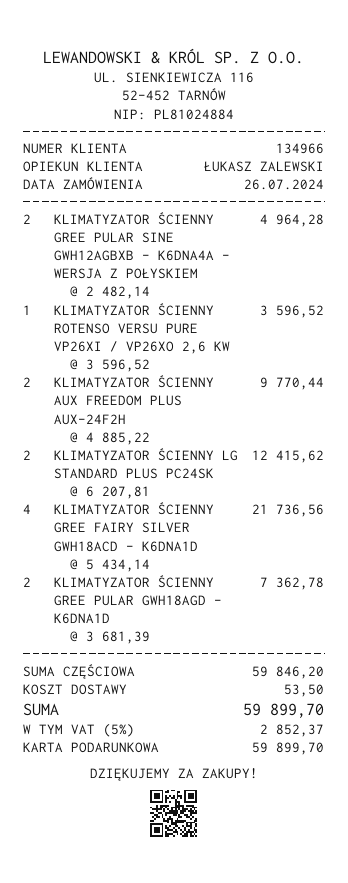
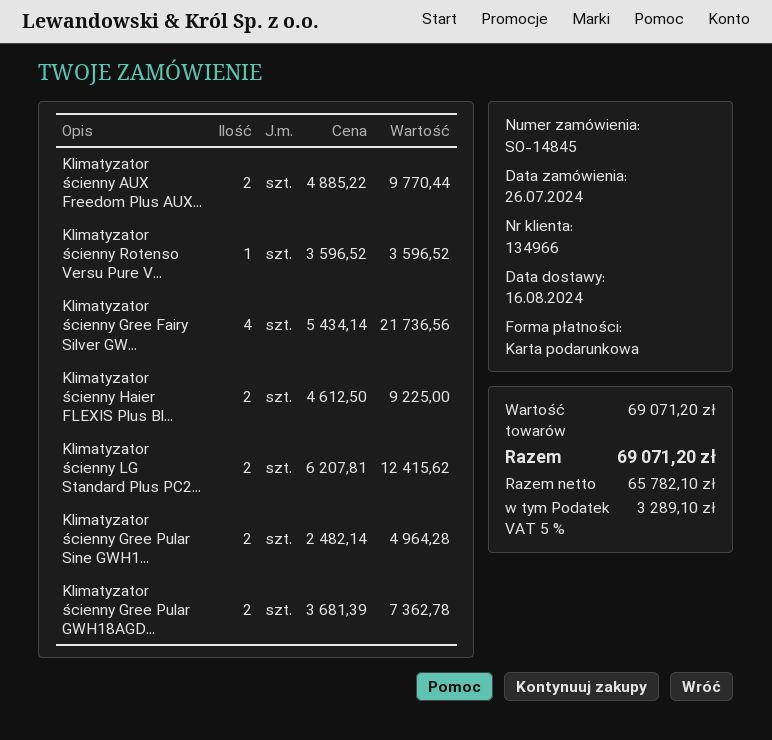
Klimatyzator ścienny Haier FLEXIS Plus Bl...: none -> 2 x 4612.50 = 9225.00
subtotal: 59846.20 -> 69071.20
shipping: 53.50 -> none
tax: 5% = 2852.37 -> 5% = 3289.10
total: 59899.70 -> 69071.20

